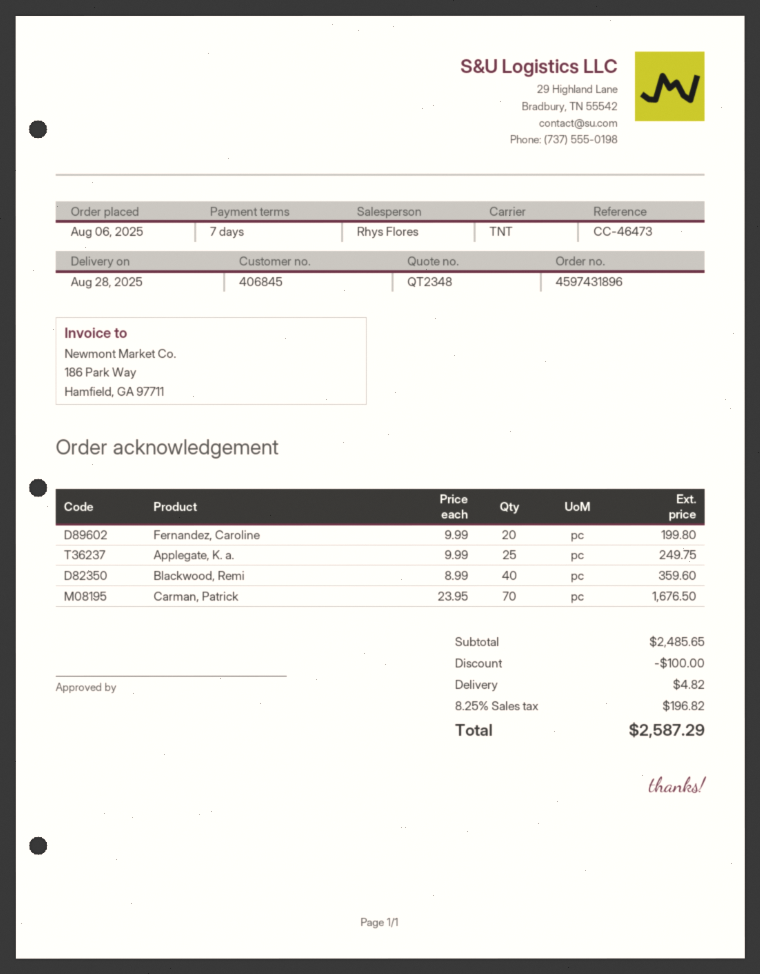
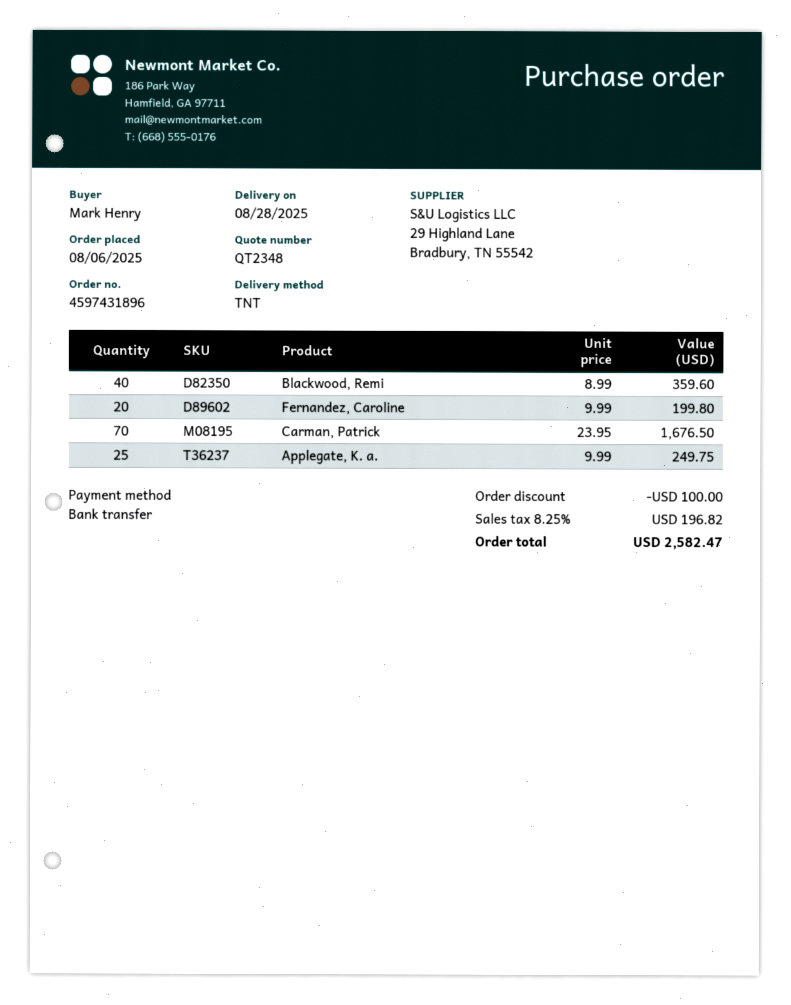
shipping: 4.82 -> none
total: 2587.29 -> 2582.47

